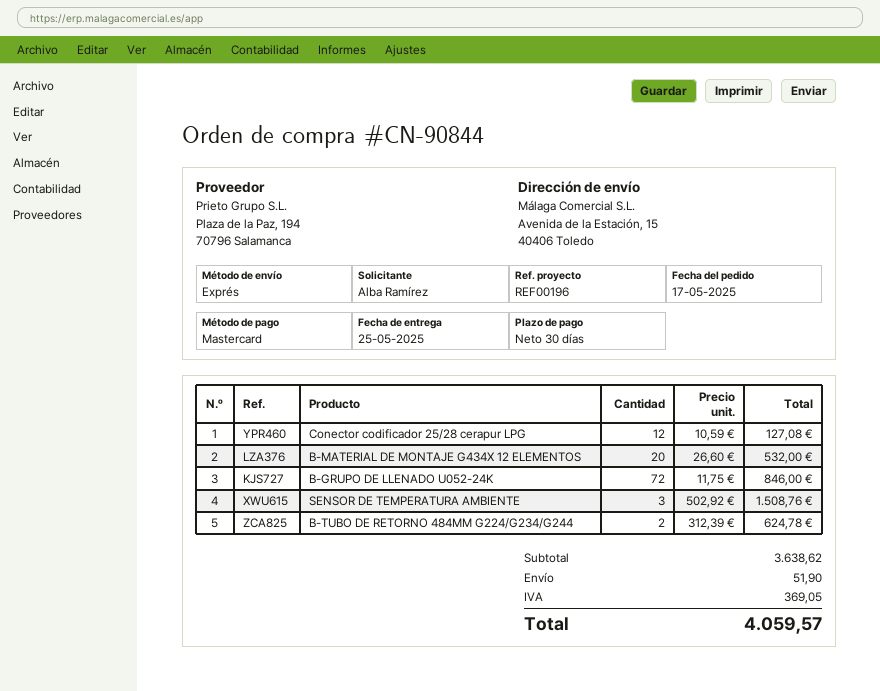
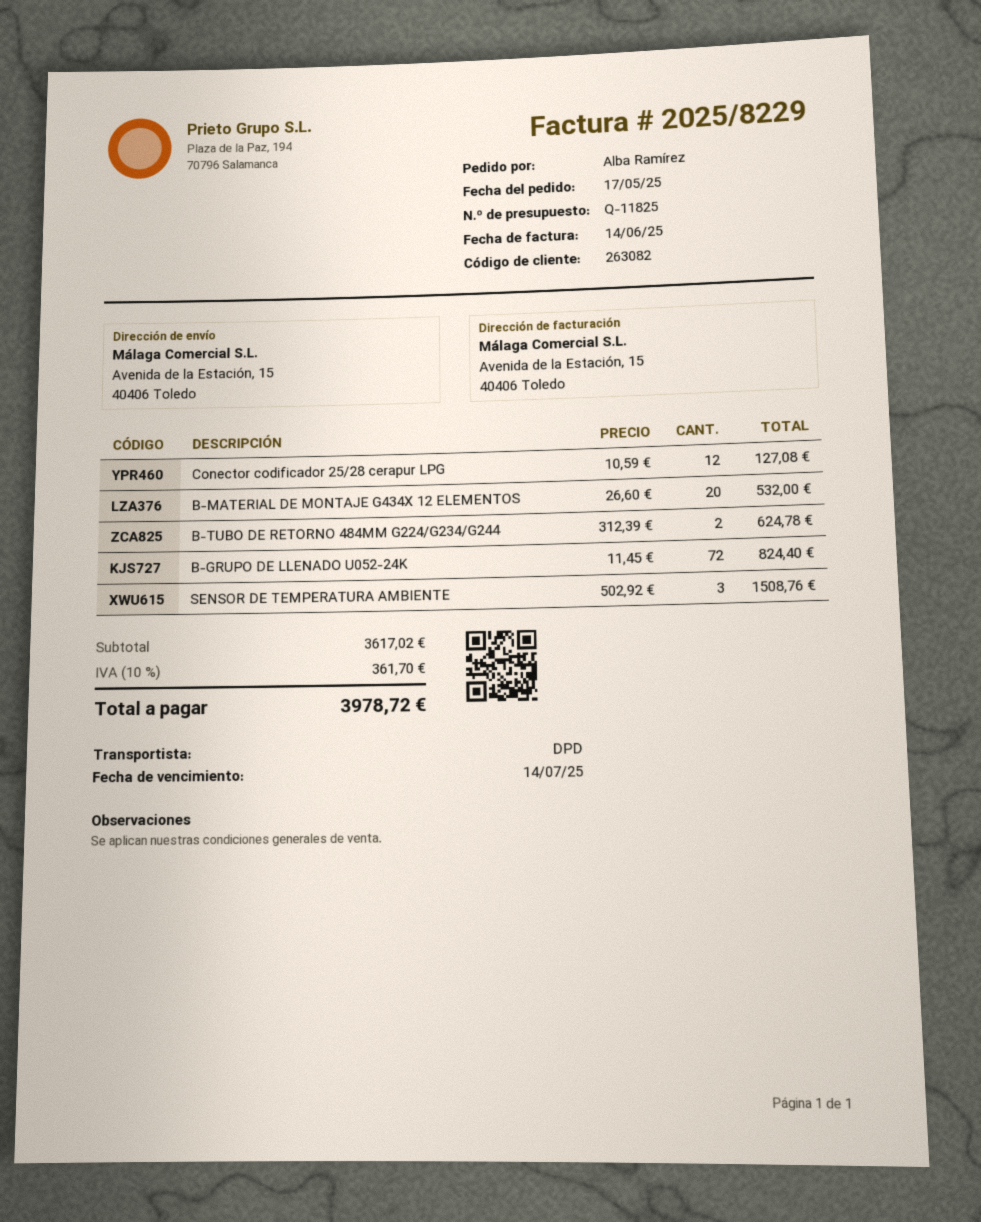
shipping method: express -> DPD
B-GRUPO DE LLENADO U052-24K: 72 x 11.75 = 846.00 -> 72 x 11.45 = 824.40
subtotal: 3638.62 -> 3617.02
shipping: 51.90 -> none
tax: 369.05 -> 361.70
total: 4059.57 -> 3978.72

